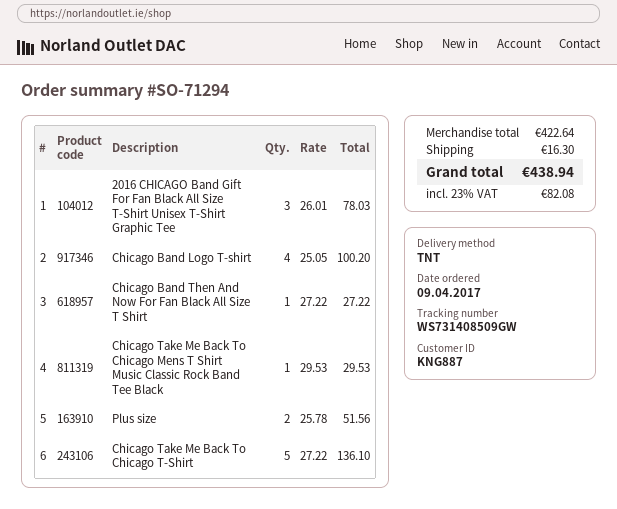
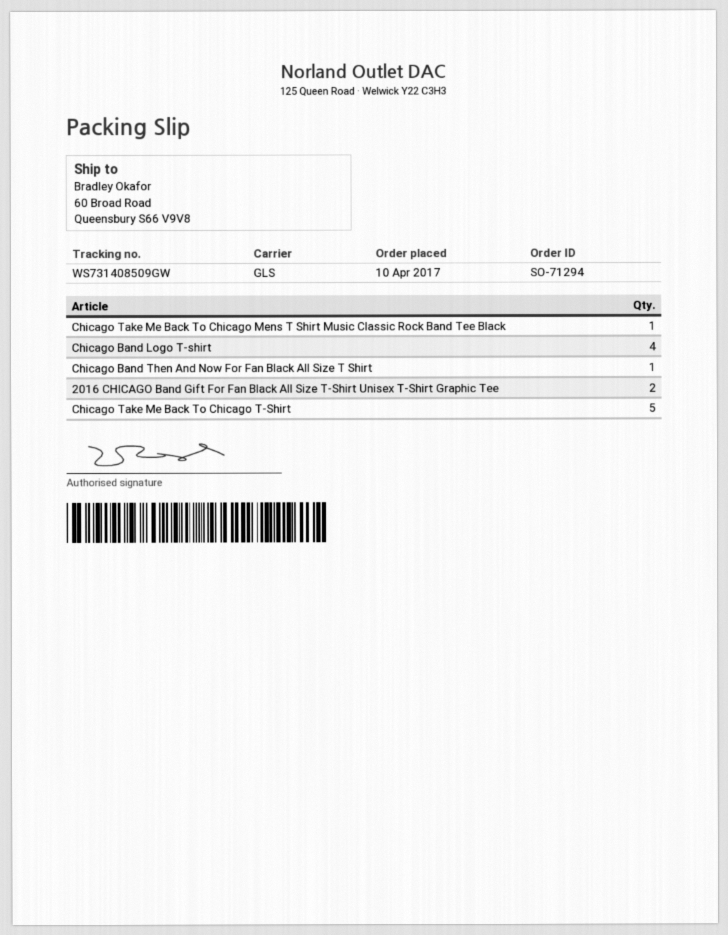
order date: 2017-04-09 -> 2017-04-10
shipping method: TNT -> GLS
2016 CHICAGO Band Gift For Fan Black All Size T-Shirt Unisex T-Shirt Graphic Tee: 3 -> 2
Plus size: 2 -> none

